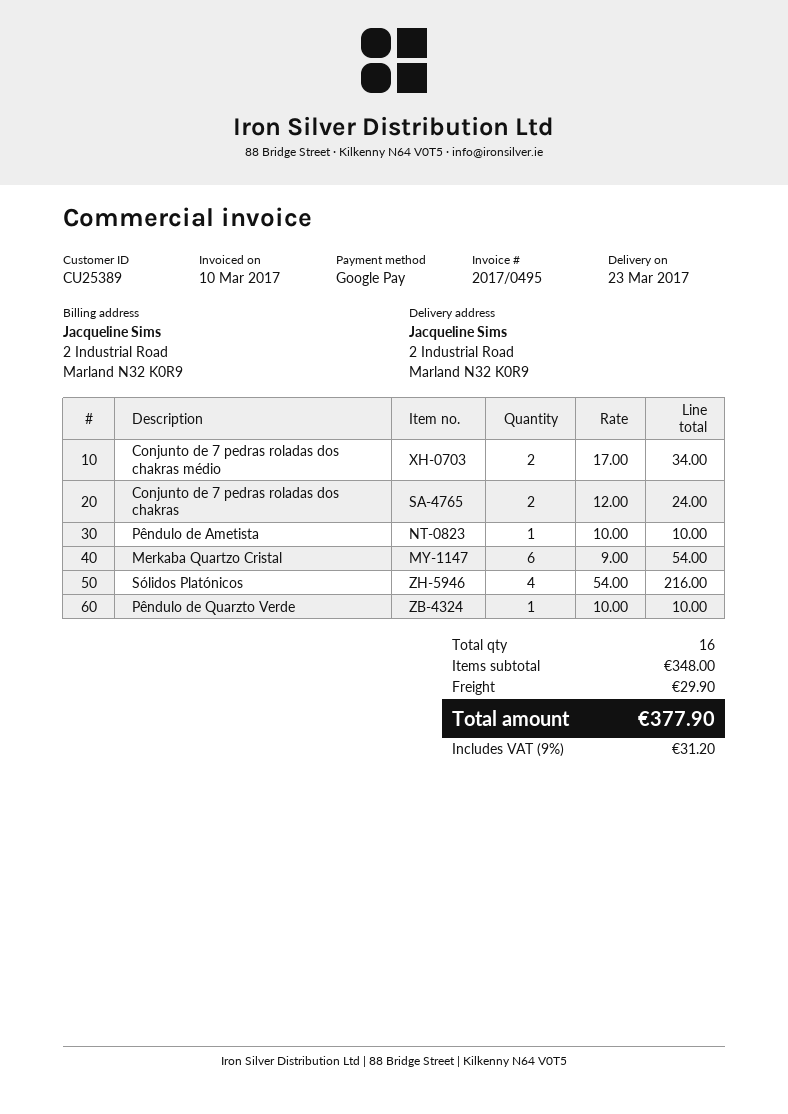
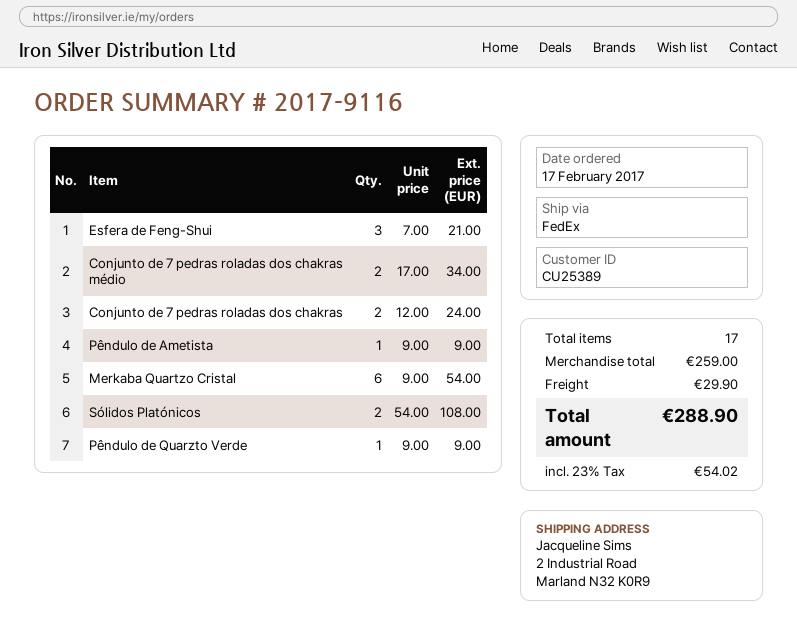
Pêndulo de Ametista: 1 x 10.00 = 10.00 -> 1 x 9.00 = 9.00
Sólidos Platónicos: 4 x 54.00 = 216.00 -> 2 x 54.00 = 108.00
Pêndulo de Quarzto Verde: 1 x 10.00 = 10.00 -> 1 x 9.00 = 9.00
Esfera de Feng-Shui: none -> 3 x 7.00 = 21.00
total quantity: 16 -> 17
subtotal: 348.00 -> 259.00
tax: 9% = 31.20 -> 23% = 54.02
total: 377.90 -> 288.90

